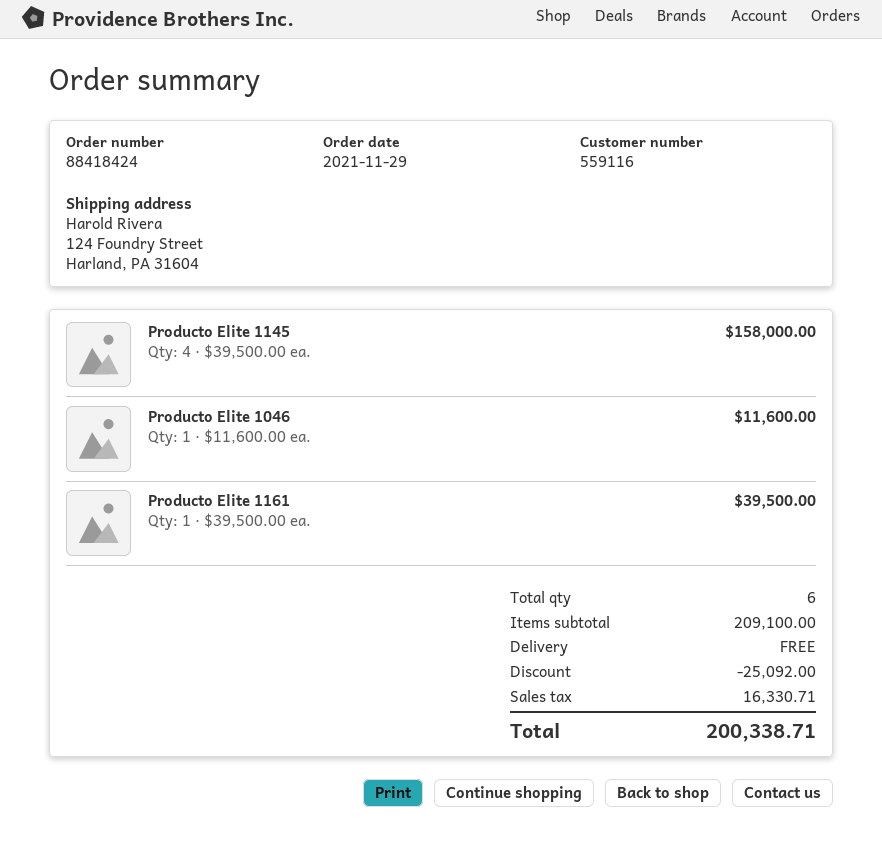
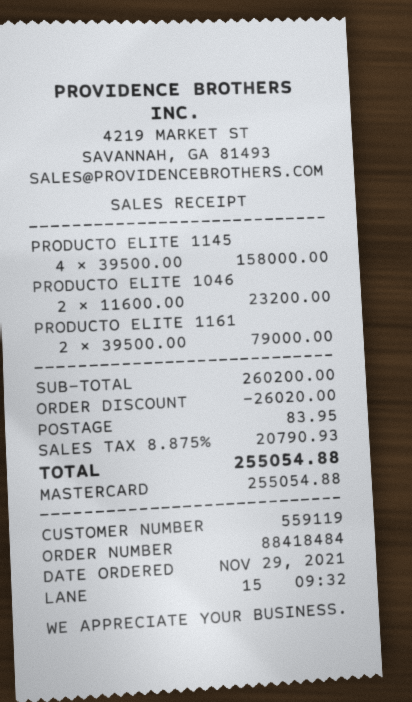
order number: 88418424 -> 88418484
customer number: 559116 -> 559119
Producto Elite 1046: 1 x 11600.00 = 11600.00 -> 2 x 11600.00 = 23200.00
Producto Elite 1161: 1 x 39500.00 = 39500.00 -> 2 x 39500.00 = 79000.00
subtotal: 209100.00 -> 260200.00
discount: 25092.00 -> 26020.00
shipping: 0.00 -> 83.95
tax: 16330.71 -> 20790.93
total: 200338.71 -> 255054.88

